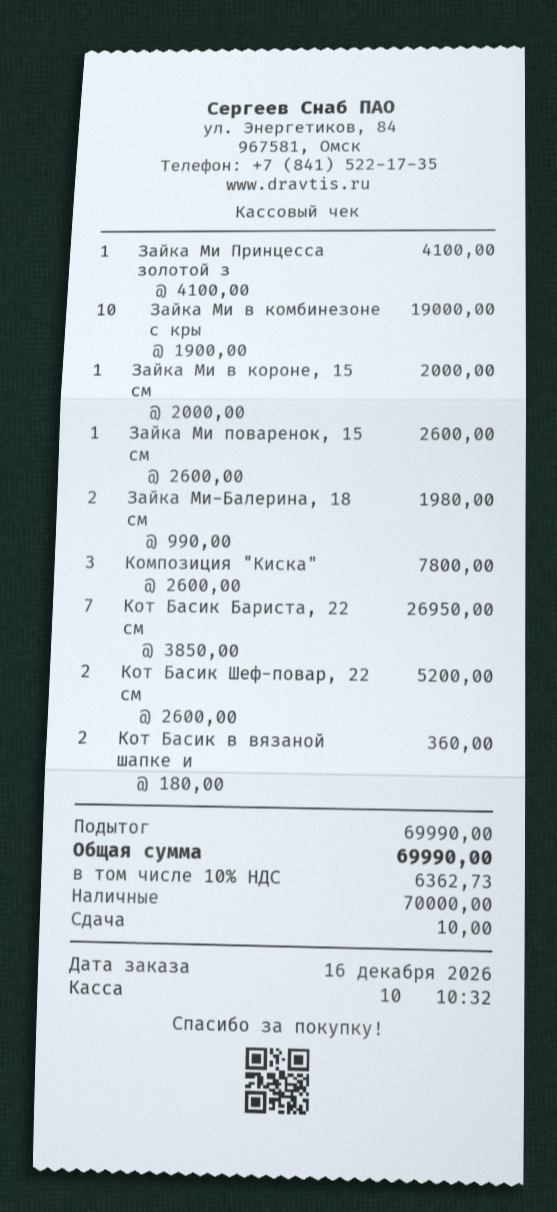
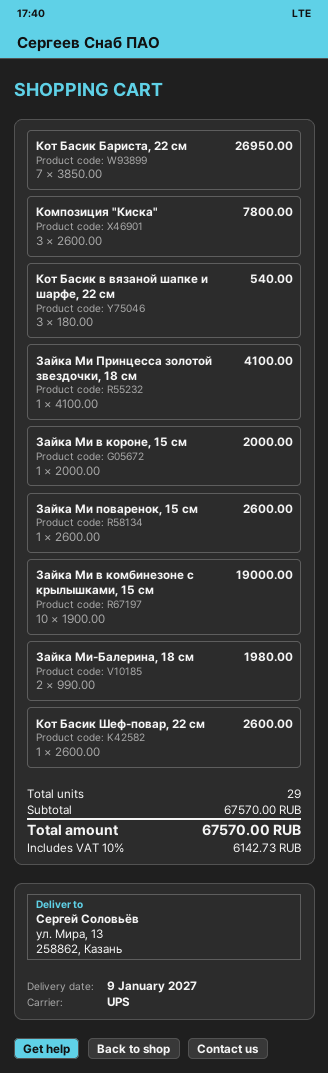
Кот Басик Шеф-повар, 22 см: 2 x 2600.00 = 5200.00 -> 1 x 2600.00 = 2600.00
Кот Басик в вязаной шапке и: 2 x 180.00 = 360.00 -> 3 x 180.00 = 540.00
subtotal: 69990.00 -> 67570.00
tax: 10% = 6362.73 -> 10% = 6142.73
total: 69990.00 -> 67570.00

